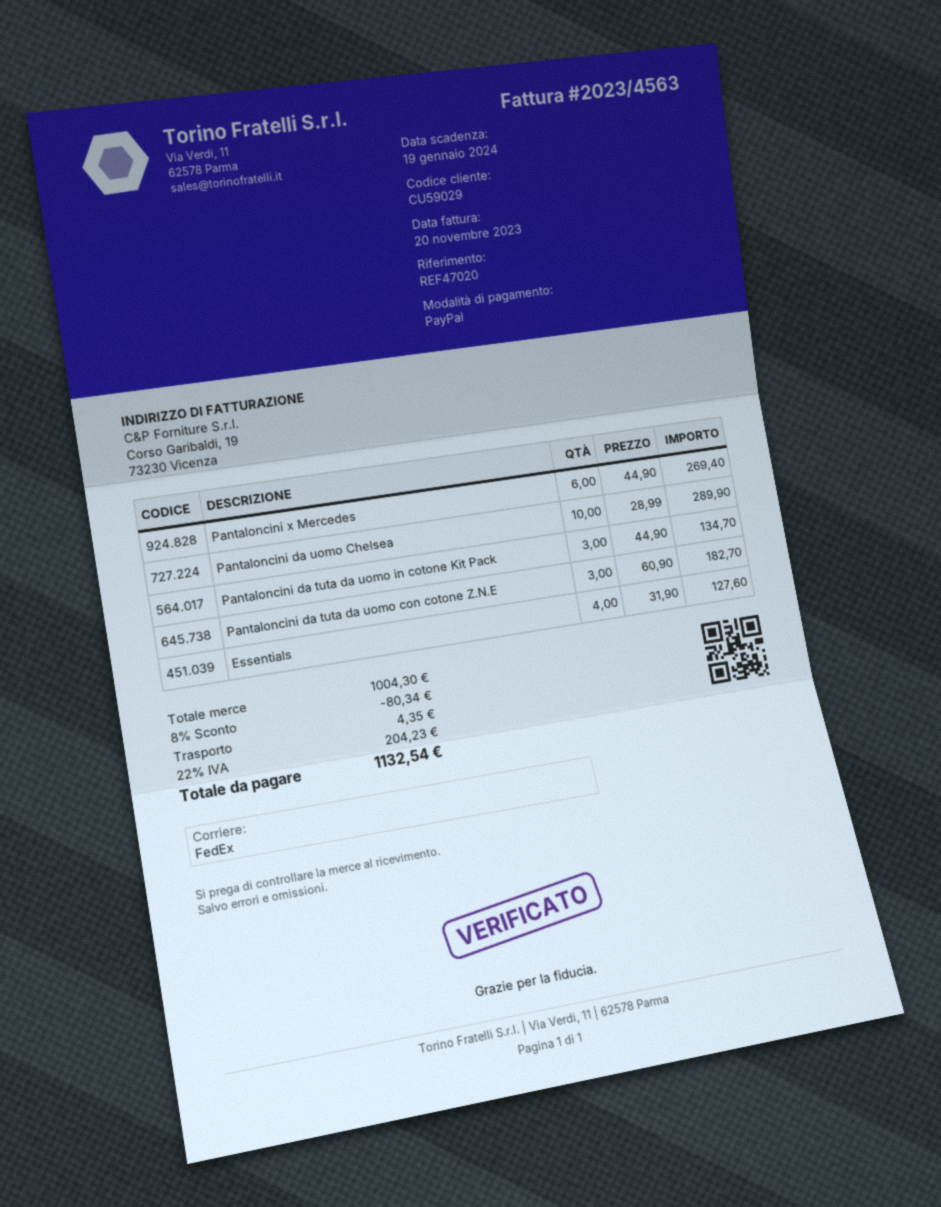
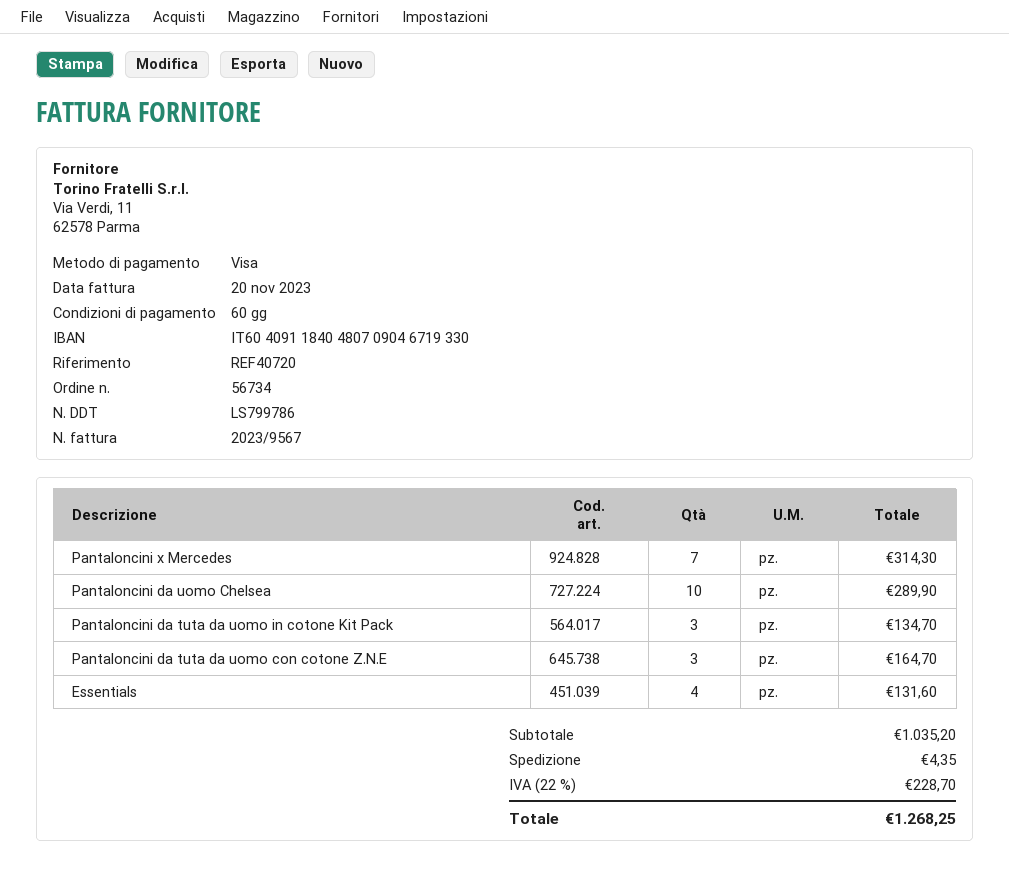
invoice number: 2023/4563 -> 2023/9567
reference: REF47020 -> REF40720
payment method: PayPal -> Visa
Pantaloncini x Mercedes: 6 for 269.40 -> 7 for 314.30
Pantaloncini da tuta da uomo con cotone Z.N.E: 3 for 182.70 -> 3 for 164.70
Essentials: 4 for 127.60 -> 4 for 131.60
subtotal: 1004.30 -> 1035.20
discount: 8% = 80.34 -> none
tax: 22% = 204.23 -> 22% = 228.70
total: 1132.54 -> 1268.25

